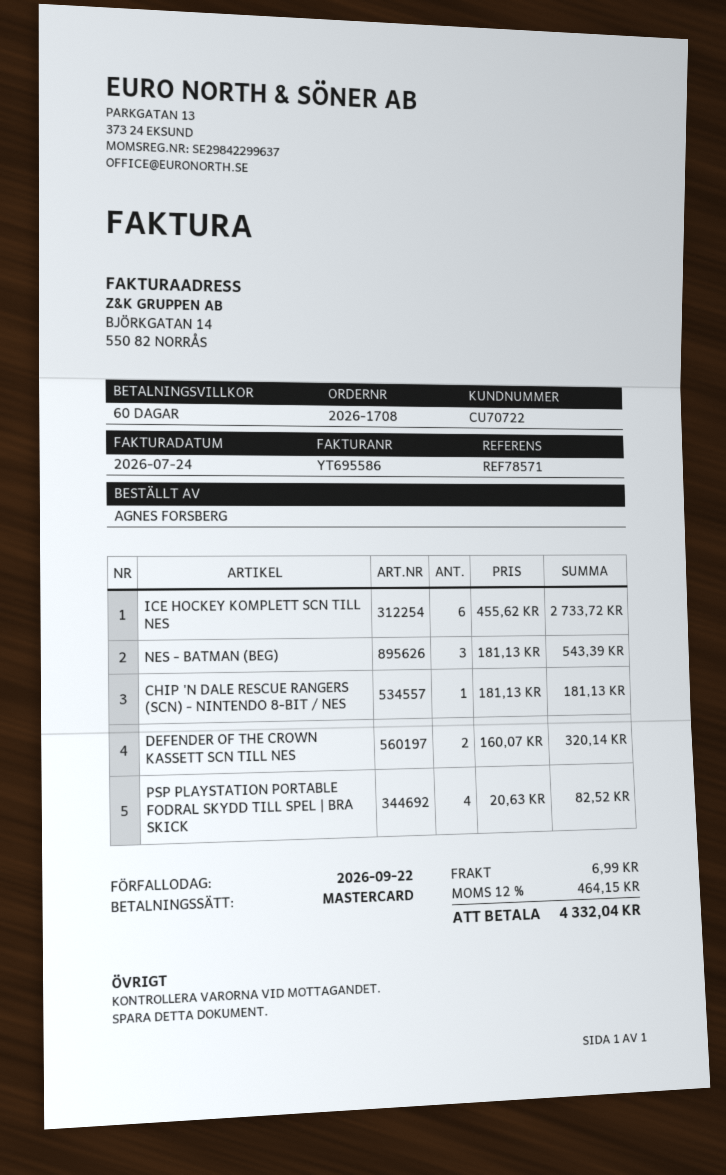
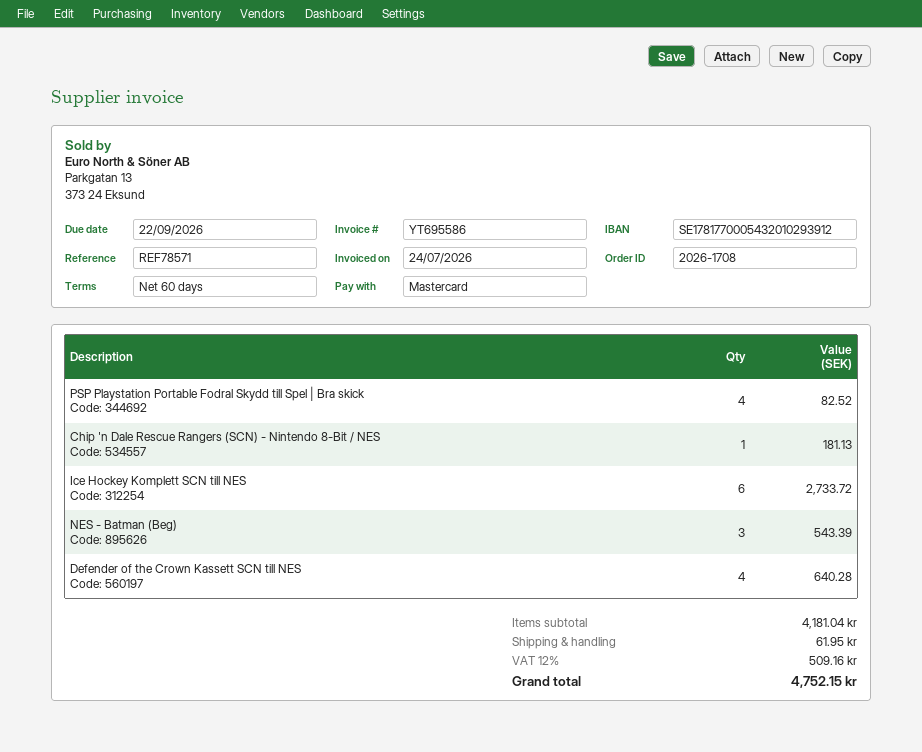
DEFENDER OF THE CROWN KASSETT SCN TILL NES: 2 for 320.14 -> 4 for 640.28
shipping: 6.99 -> 61.95
tax: 12% = 464.15 -> 12% = 509.16
total: 4332.04 -> 4752.15

